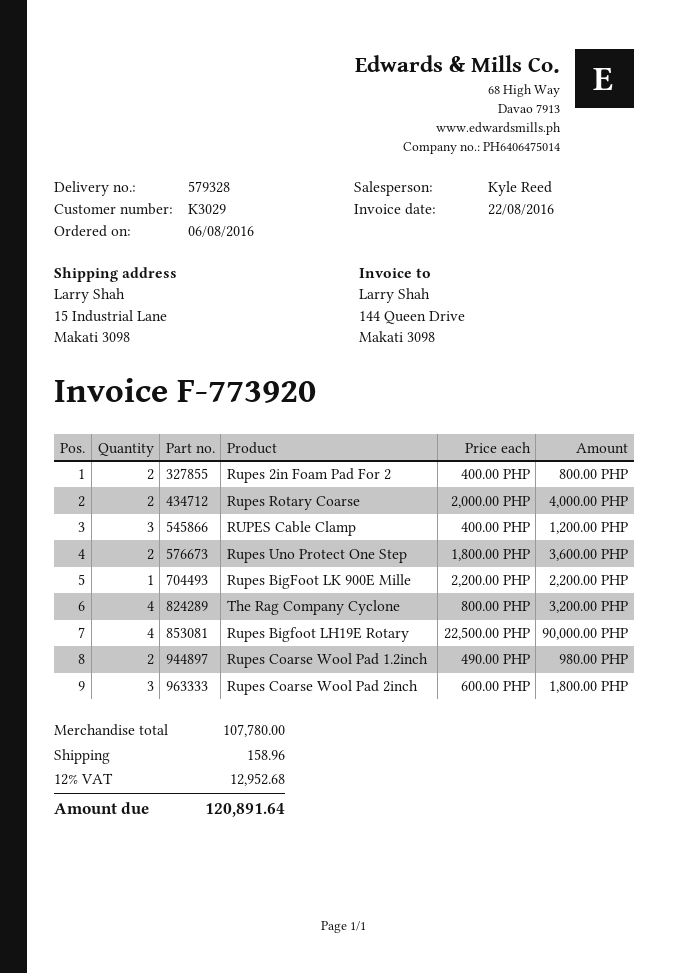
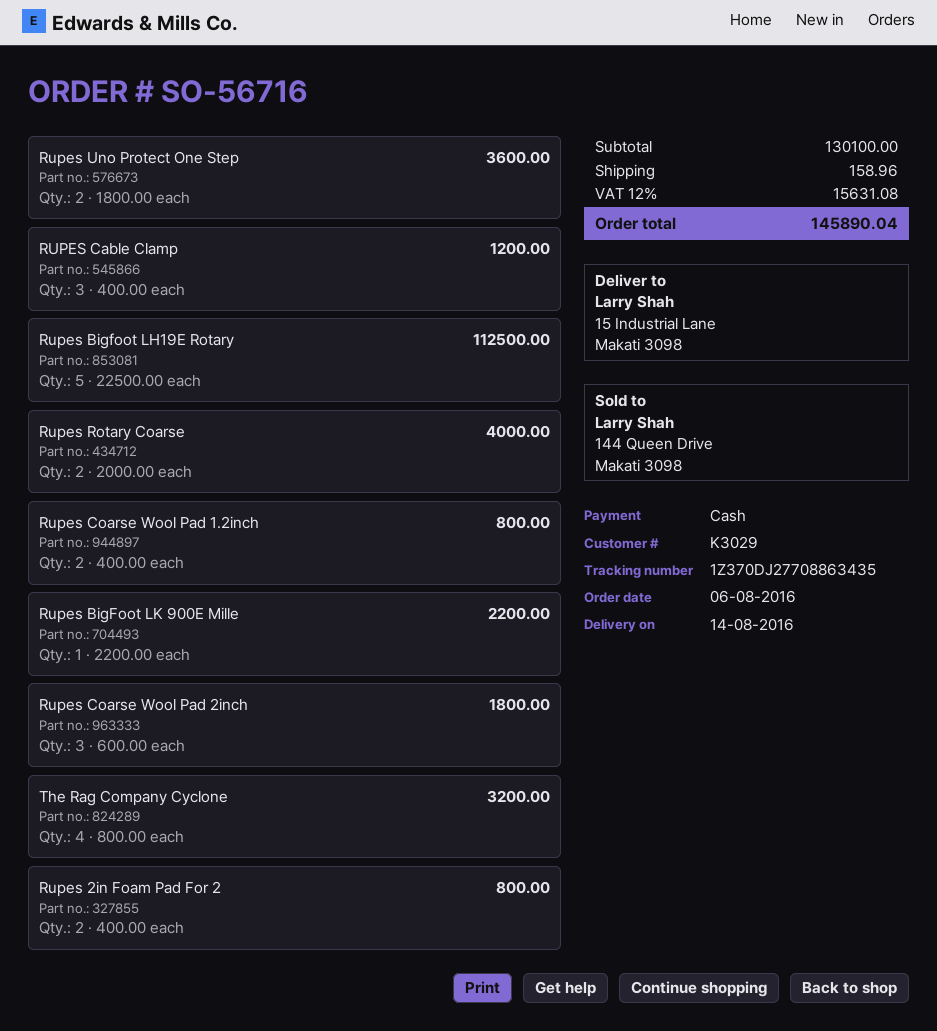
Rupes Bigfoot LH19E Rotary: 4 x 22500.00 = 90000.00 -> 5 x 22500.00 = 112500.00
Rupes Coarse Wool Pad 1.2inch: 2 x 490.00 = 980.00 -> 2 x 400.00 = 800.00
subtotal: 107780.00 -> 130100.00
tax: 12% = 12952.68 -> 12% = 15631.08
total: 120891.64 -> 145890.04

